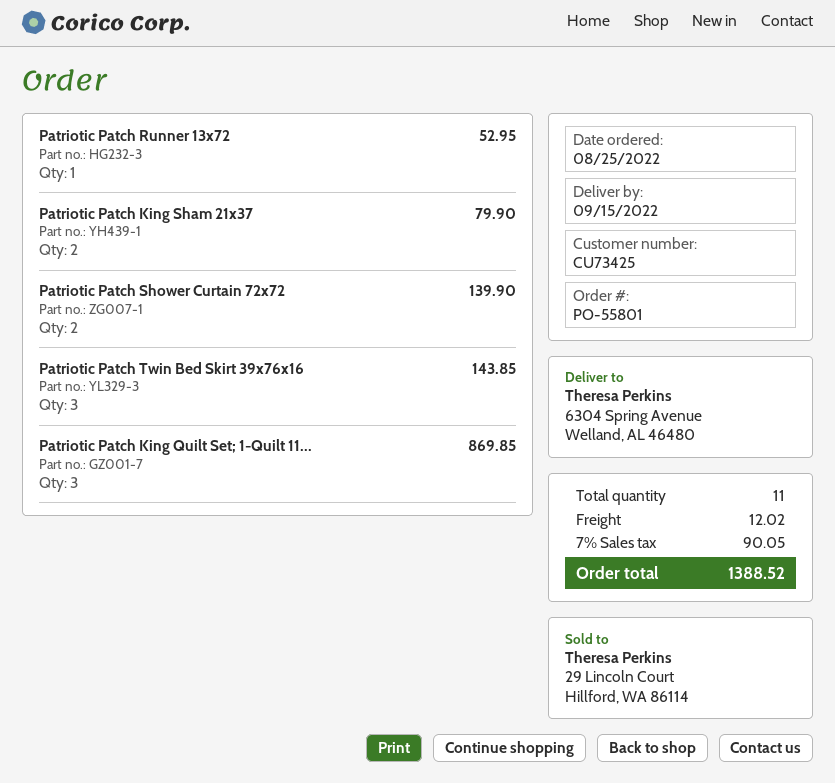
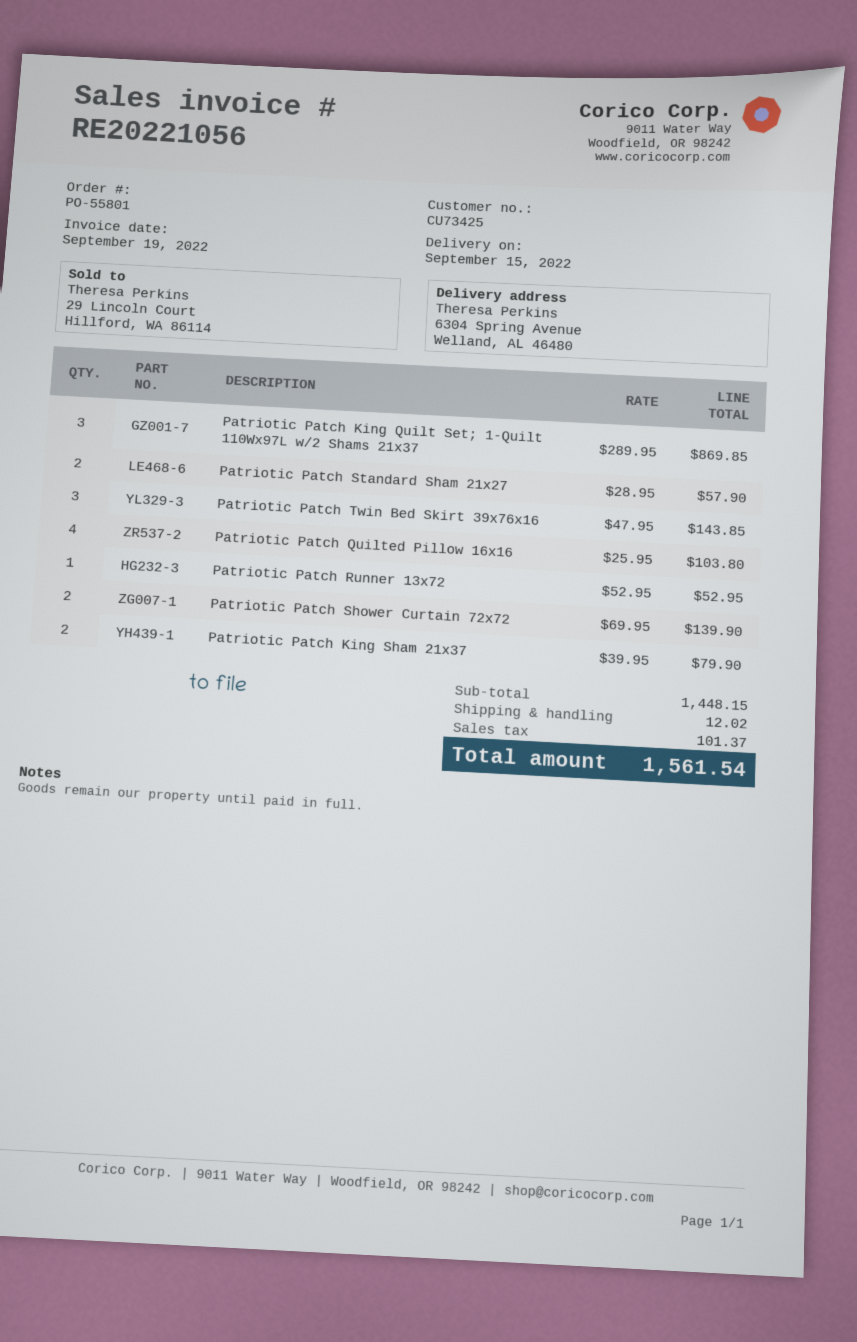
Patriotic Patch Standard Sham 21x27: none -> 2 for 57.90
Patriotic Patch Quilted Pillow 16x16: none -> 4 for 103.80
tax: 90.05 -> 101.37
total: 1388.52 -> 1561.54

